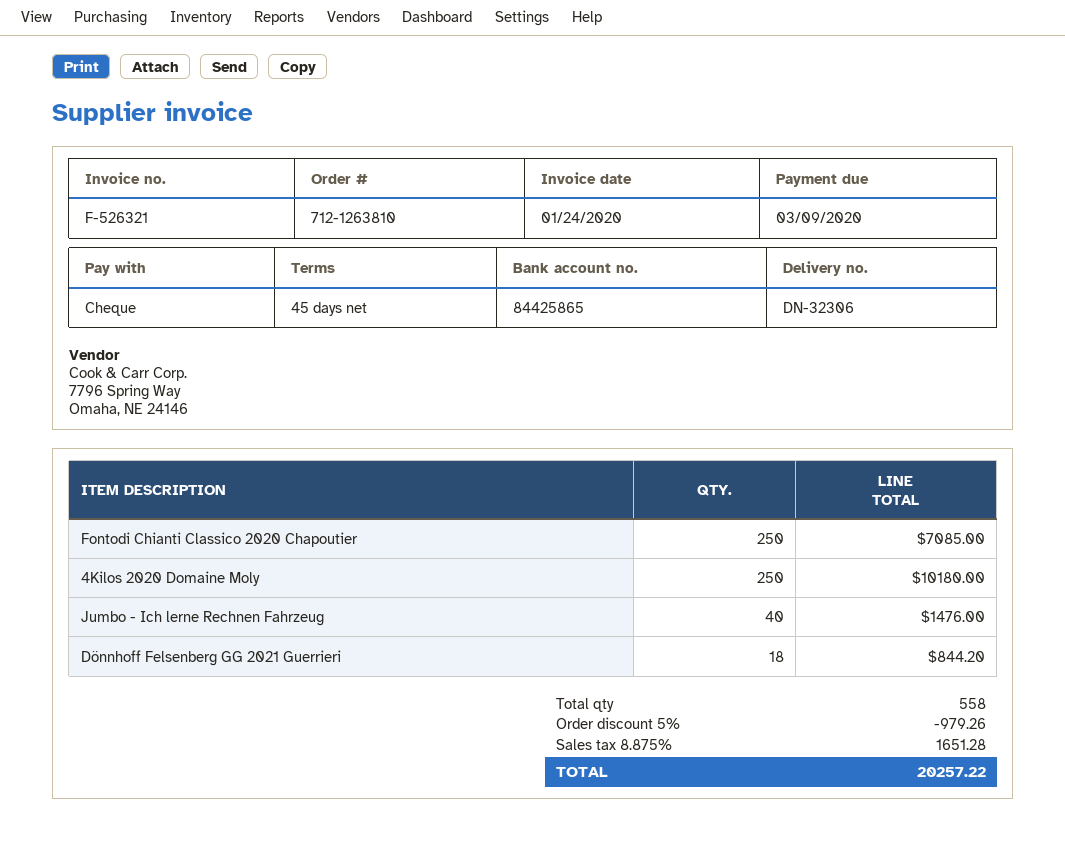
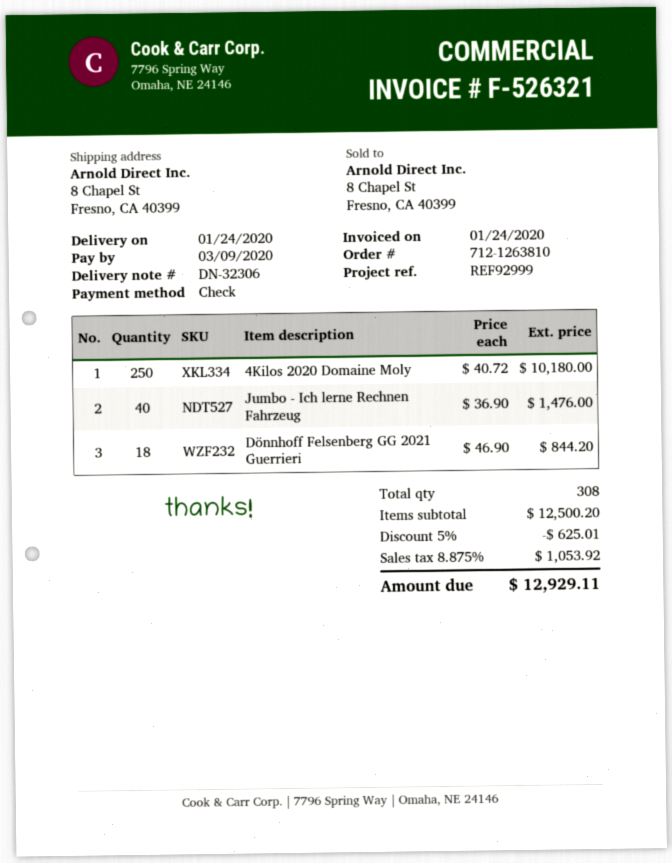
Fontodi Chianti Classico 2020 Chapoutier: 250 for 7085.00 -> none
total quantity: 558 -> 308
discount: 5% = 979.26 -> 5% = 625.01
tax: 8.875% = 1651.28 -> 8.875% = 1053.92
total: 20257.22 -> 12929.11

